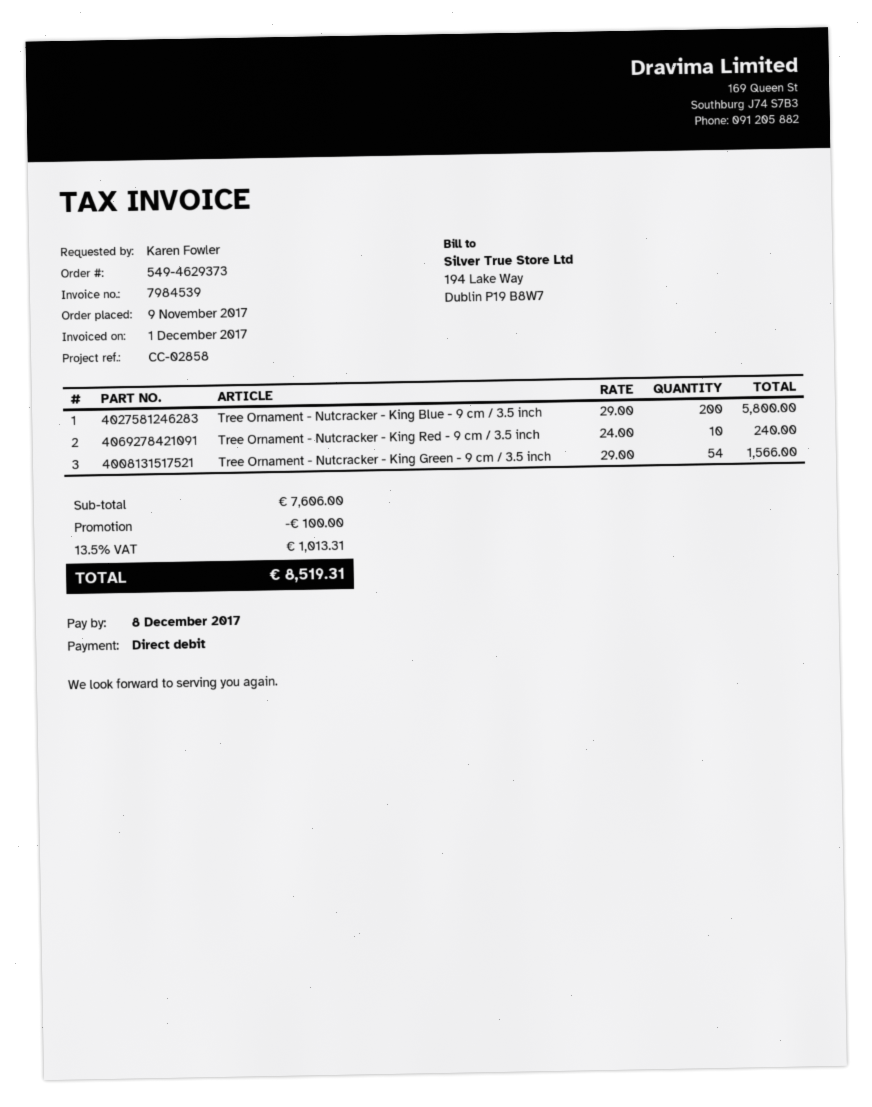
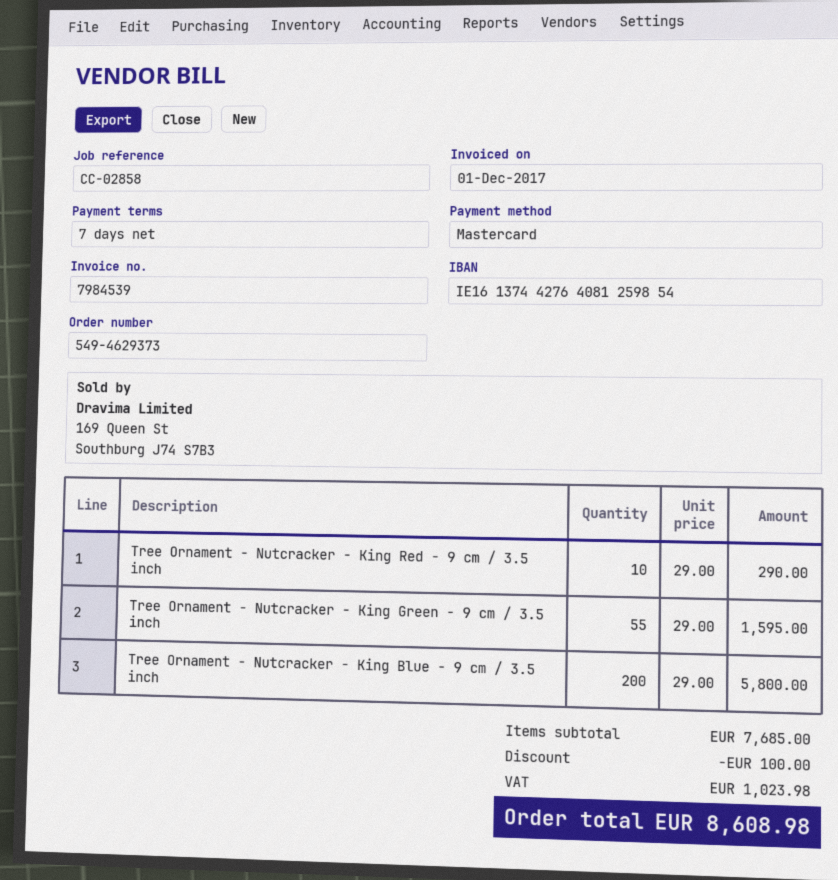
payment method: direct debit -> Mastercard
Tree Ornament - Nutcracker - King Red - 9 cm / 3.5 inch: 10 x 24.00 = 240.00 -> 10 x 29.00 = 290.00
Tree Ornament - Nutcracker - King Green - 9 cm / 3.5 inch: 54 x 29.00 = 1566.00 -> 55 x 29.00 = 1595.00
subtotal: 7606.00 -> 7685.00
tax: 1013.31 -> 1023.98
total: 8519.31 -> 8608.98

